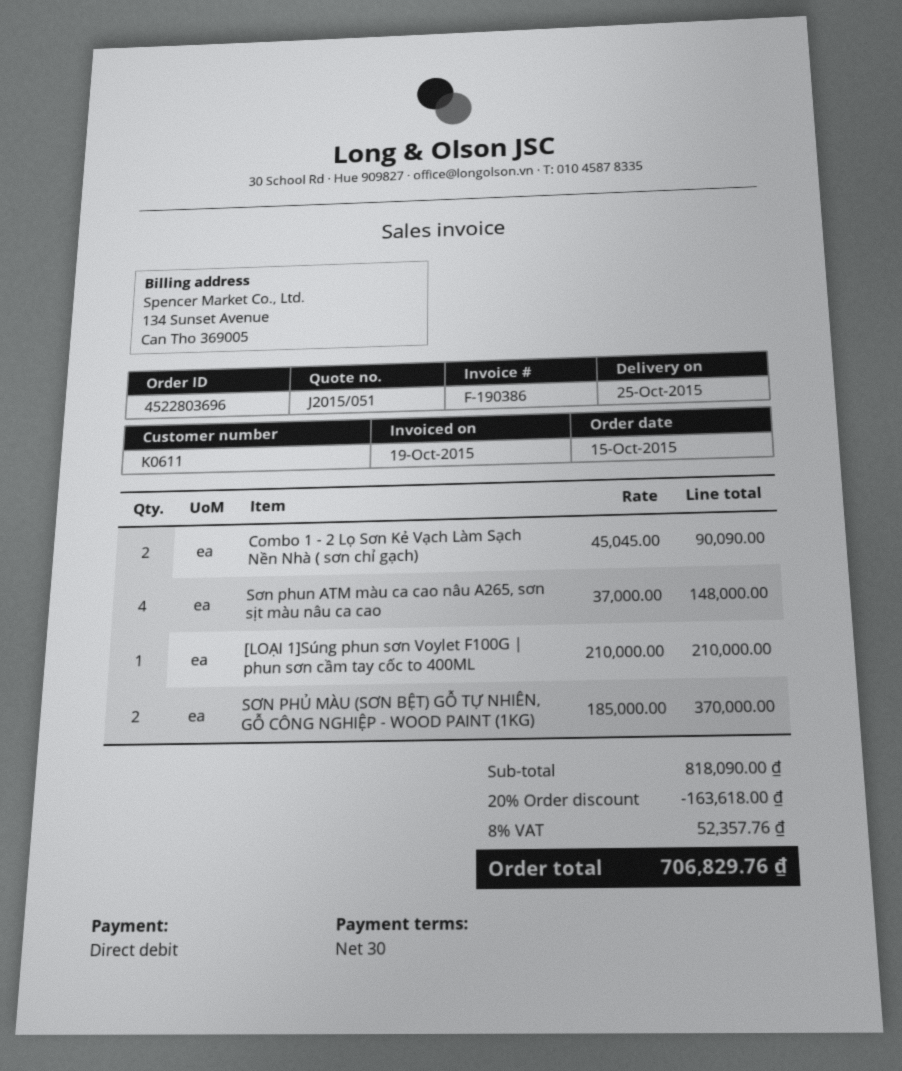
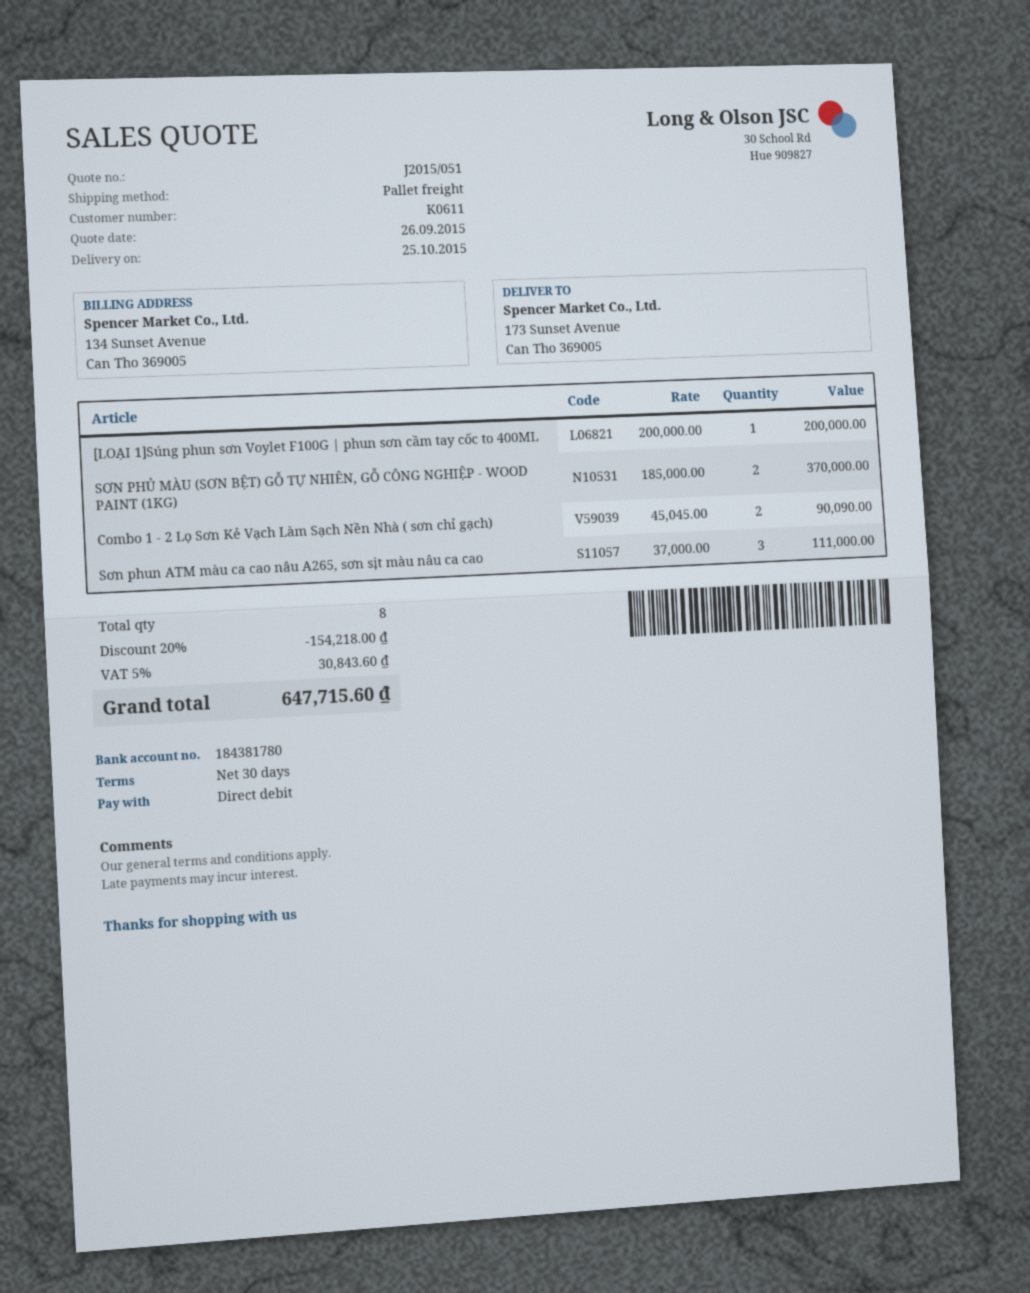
Sơn phun ATM màu ca cao nâu A265, sơn sịt màu nâu ca cao: 4 x 37000.00 = 148000.00 -> 3 x 37000.00 = 111000.00
[LOẠI 1]Súng phun sơn Voylet F100G | phun sơn cầm tay cốc to 400ML: 1 x 210000.00 = 210000.00 -> 1 x 200000.00 = 200000.00
discount: 20% = 163618.00 -> 20% = 154218.00
tax: 8% = 52357.76 -> 5% = 30843.60
total: 706829.76 -> 647715.60

